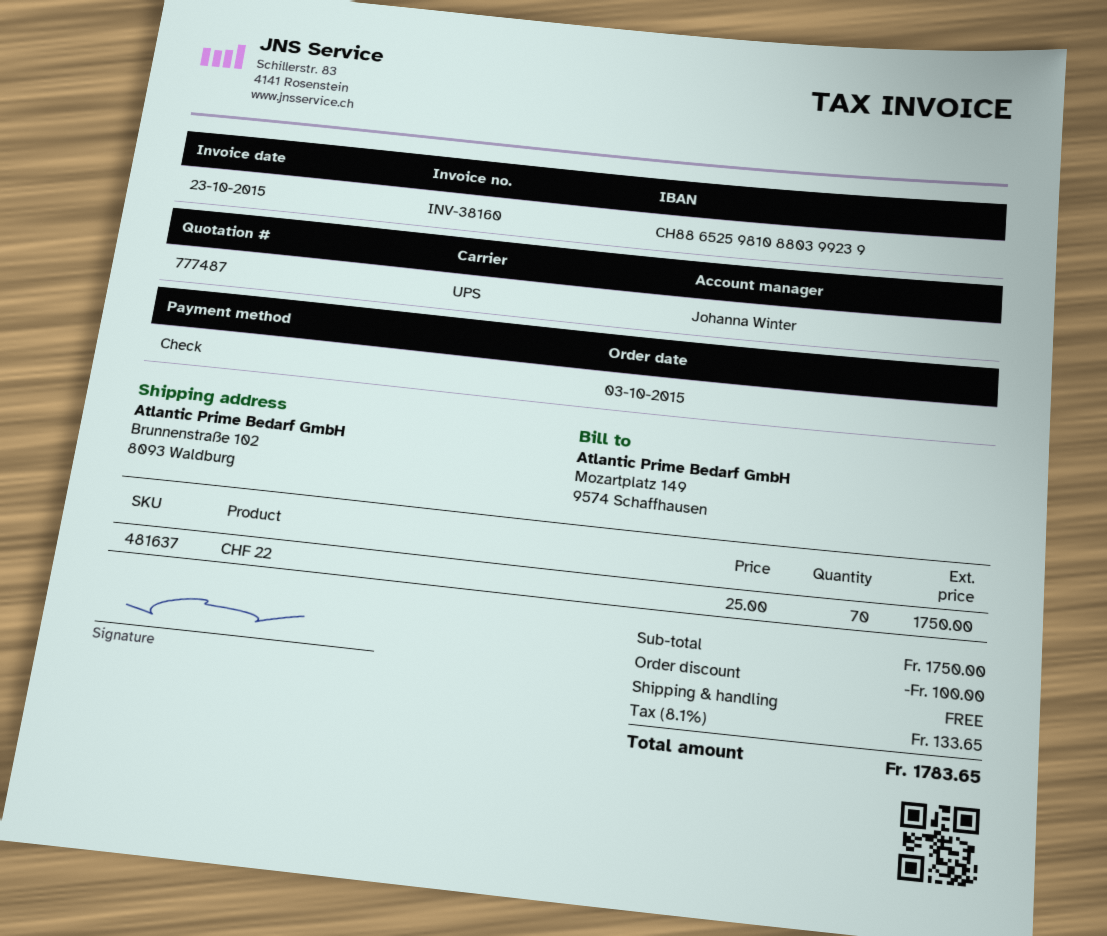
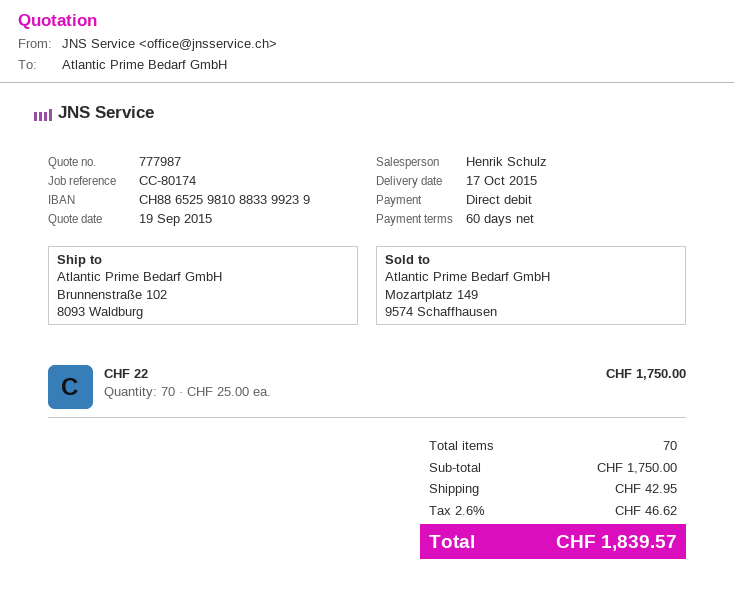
quote number: 777487 -> 777987
sales rep: Johanna Winter -> Henrik Schulz
payment method: cheque -> direct debit
bank account: CH8865259810880399239 -> CH8865259810883399239
discount: 100.00 -> none
shipping: 0.00 -> 42.95
tax: 8.1% = 133.65 -> 2.6% = 46.62
total: 1783.65 -> 1839.57

